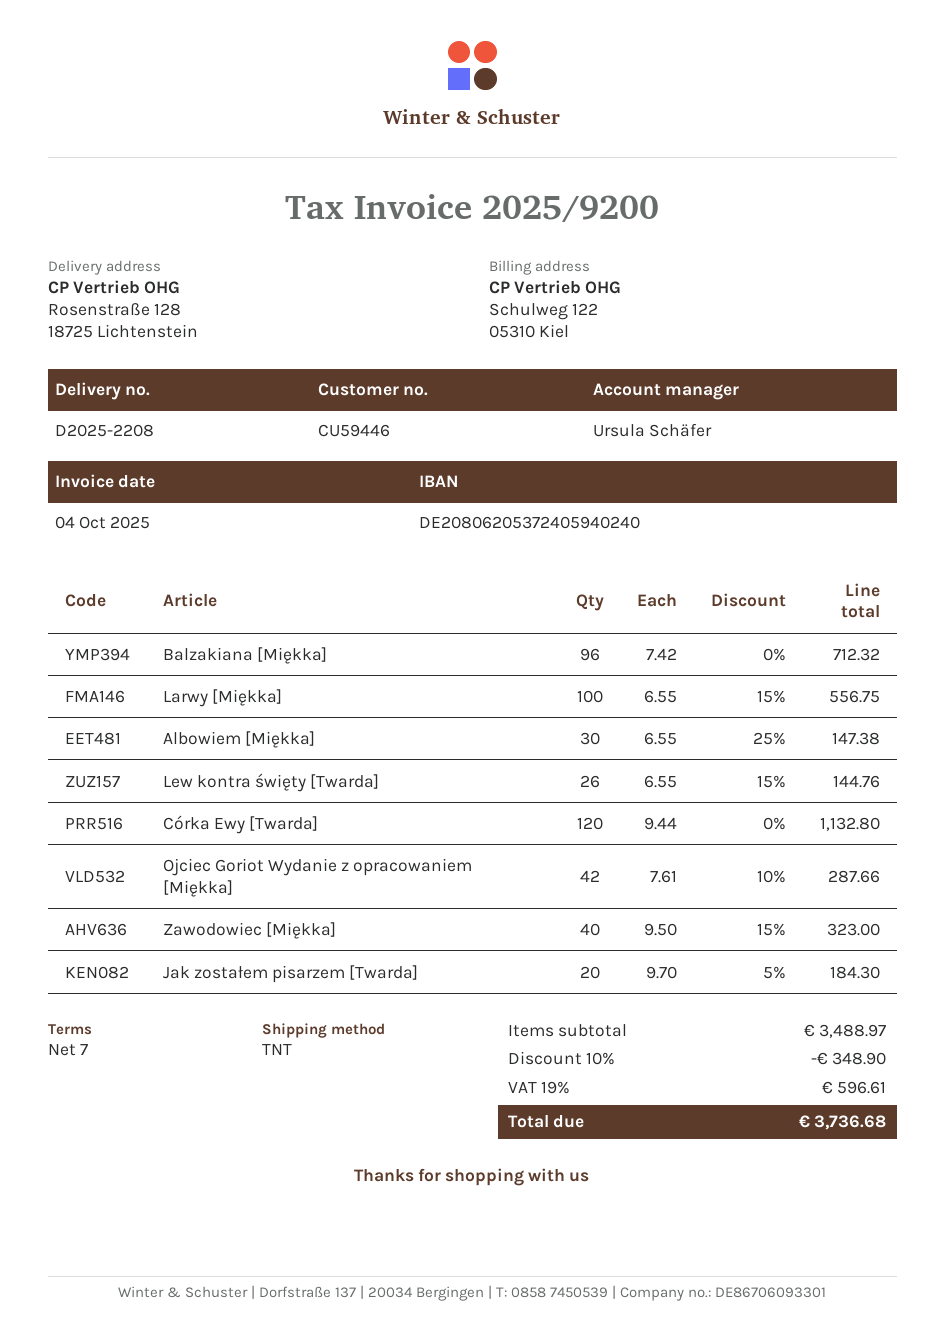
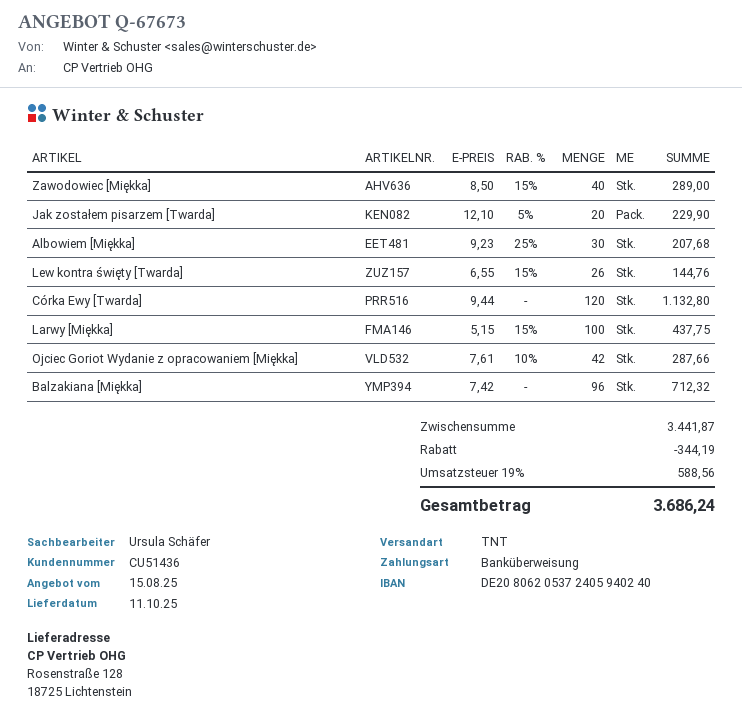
customer number: CU59446 -> CU51436
Larwy [Miękka]: 100 x 6.55 - 15% = 556.75 -> 100 x 5.15 - 15% = 437.75
Albowiem [Miękka]: 30 x 6.55 - 25% = 147.38 -> 30 x 9.23 - 25% = 207.68
Zawodowiec [Miękka]: 40 x 9.50 - 15% = 323.00 -> 40 x 8.50 - 15% = 289.00
Jak zostałem pisarzem [Twarda]: 20 x 9.70 - 5% = 184.30 -> 20 x 12.10 - 5% = 229.90
subtotal: 3488.97 -> 3441.87
discount: 348.90 -> 344.19
tax: 19% = 596.61 -> 19% = 588.56
total: 3736.68 -> 3686.24

